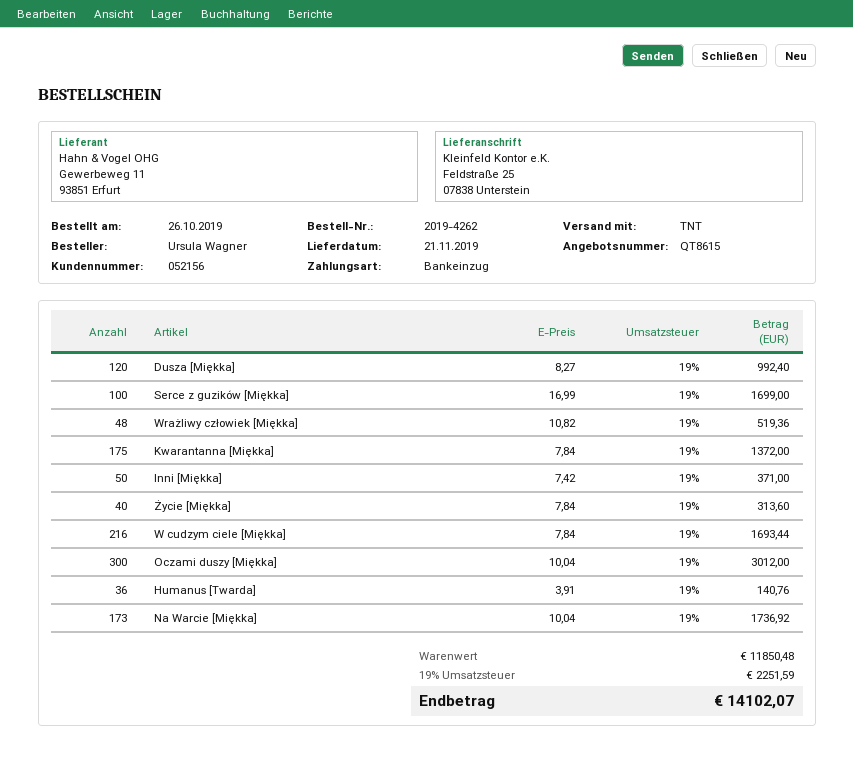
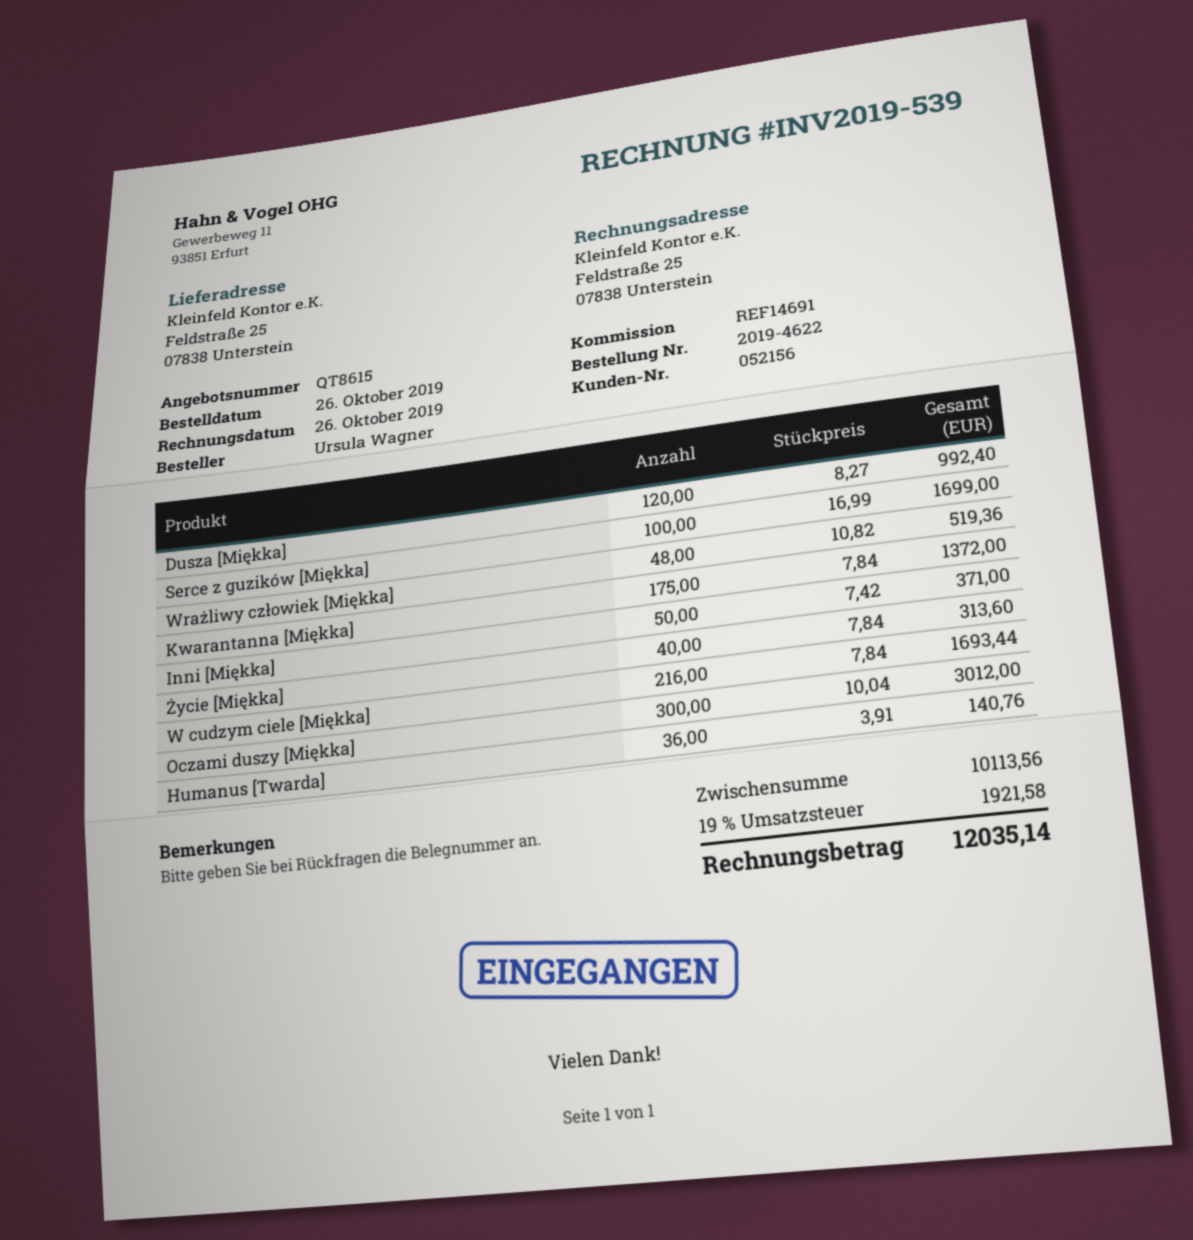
order number: 2019-4262 -> 2019-4622
Na Warcie [Miękka]: 173 x 10.04 = 1736.92 -> none
subtotal: 11850.48 -> 10113.56
tax: 19% = 2251.59 -> 19% = 1921.58
total: 14102.07 -> 12035.14

